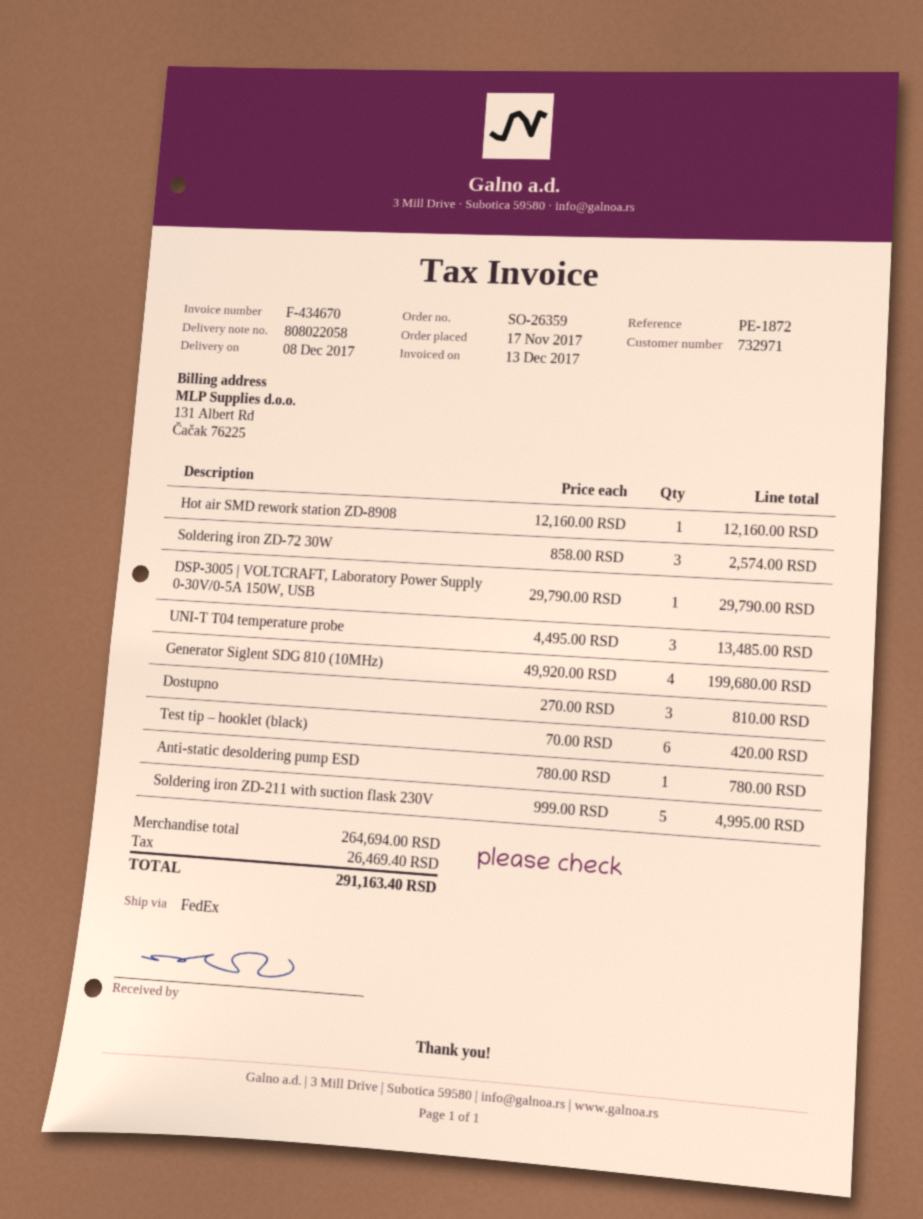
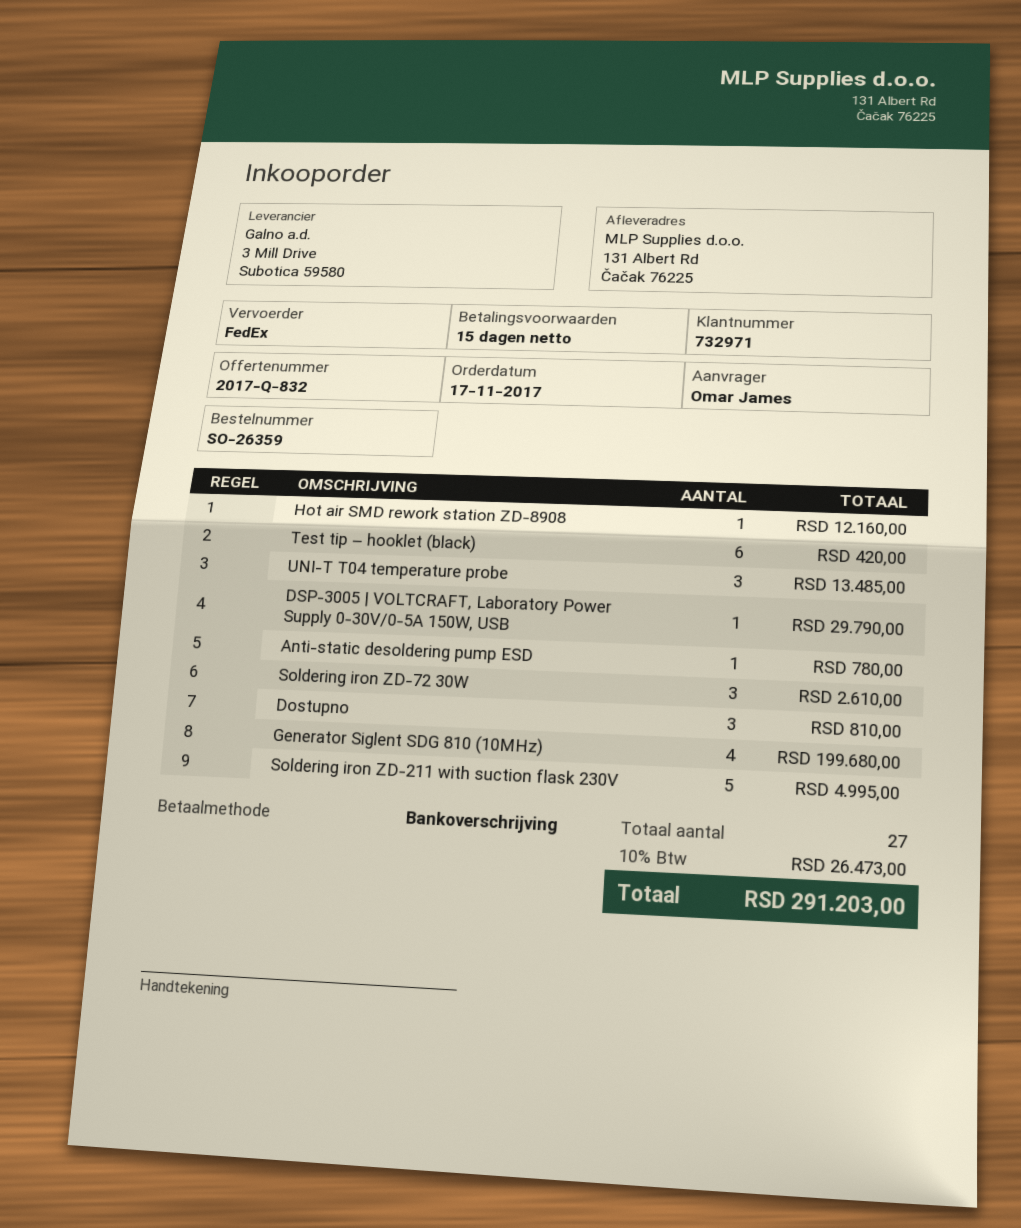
Soldering iron ZD-72 30W: 3 for 2574.00 -> 3 for 2610.00
tax: 26469.40 -> 26473.00
total: 291163.40 -> 291203.00

